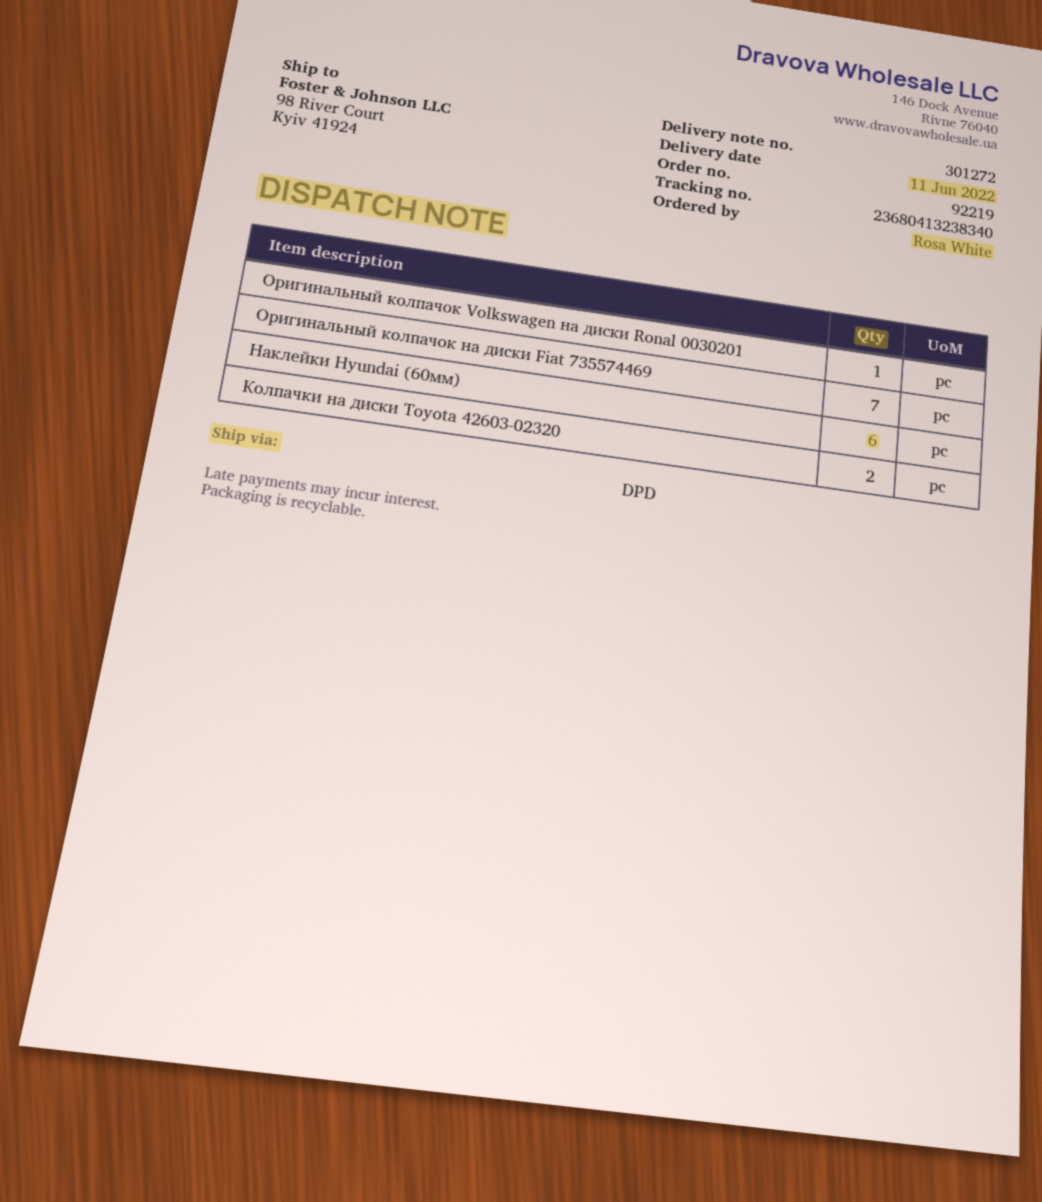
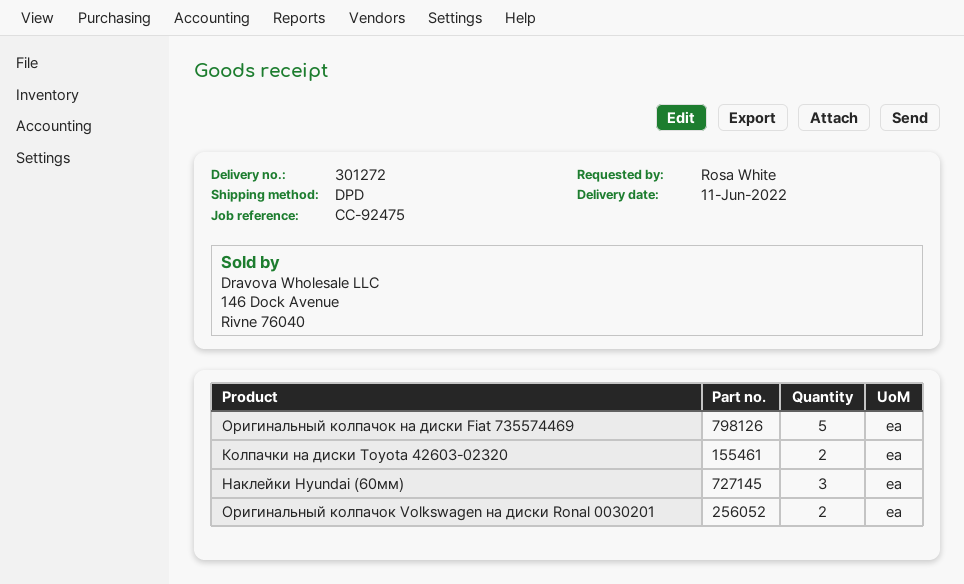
Оригинальный колпачок Volkswagen на диски Ronal 0030201: 1 -> 2
Оригинальный колпачок на диски Fiat 735574469: 7 -> 5
Наклейки Hyundai (60мм): 6 -> 3

